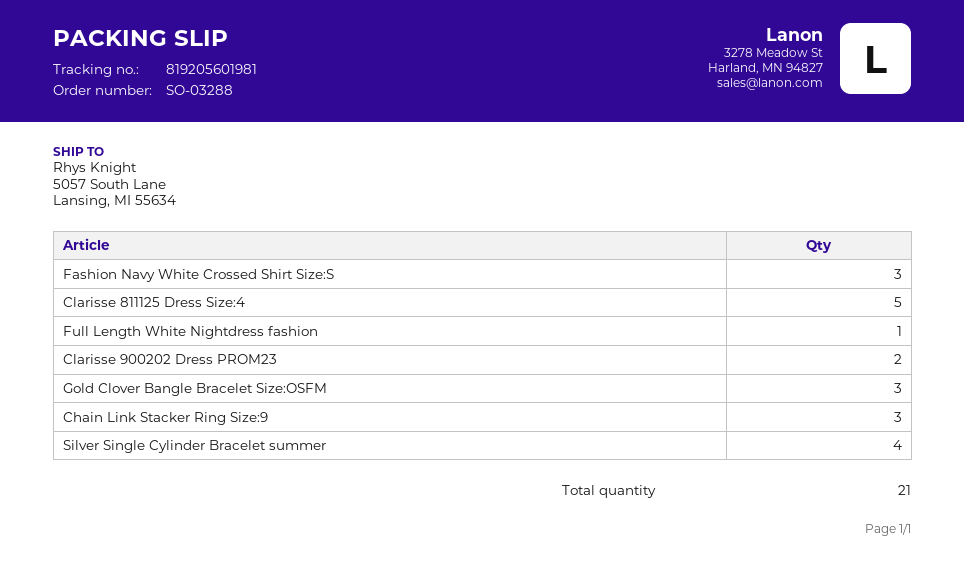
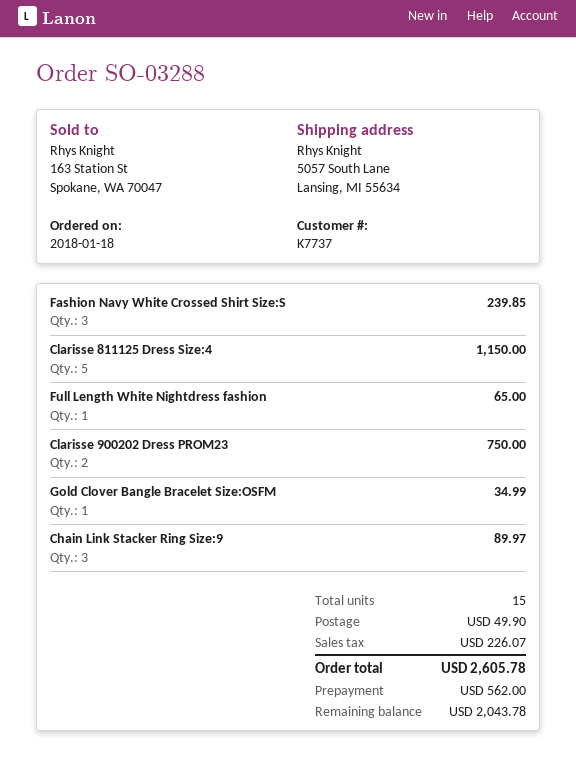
Gold Clover Bangle Bracelet Size:OSFM: 3 -> 1
Silver Single Cylinder Bracelet summer: 4 -> none
total quantity: 21 -> 15

